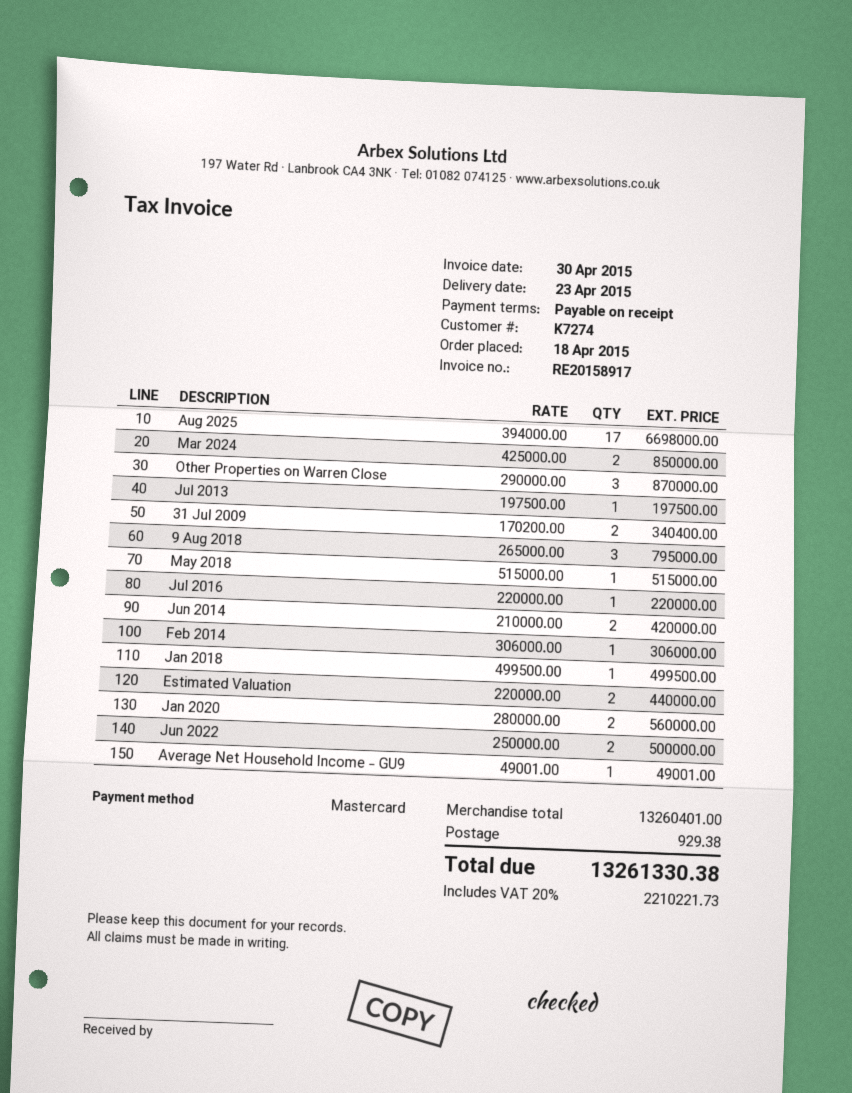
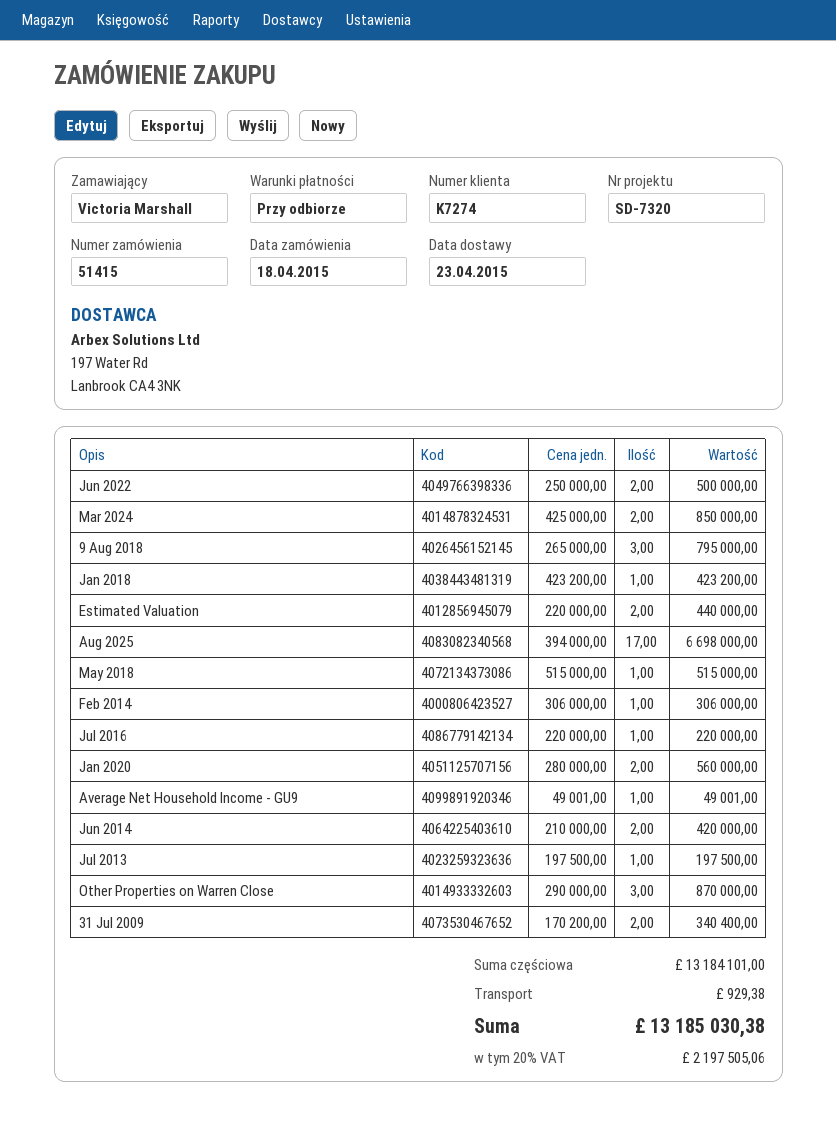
Jan 2018: 1 x 499500.00 = 499500.00 -> 1 x 423200.00 = 423200.00
subtotal: 13260401.00 -> 13184101.00
tax: 20% = 2210221.73 -> 20% = 2197505.06
total: 13261330.38 -> 13185030.38

